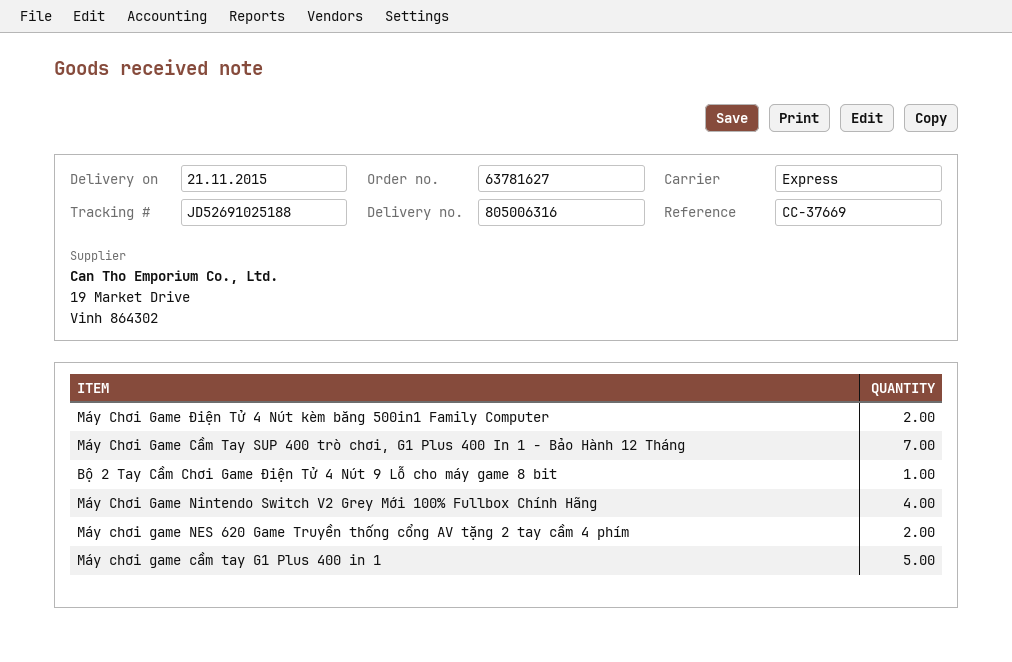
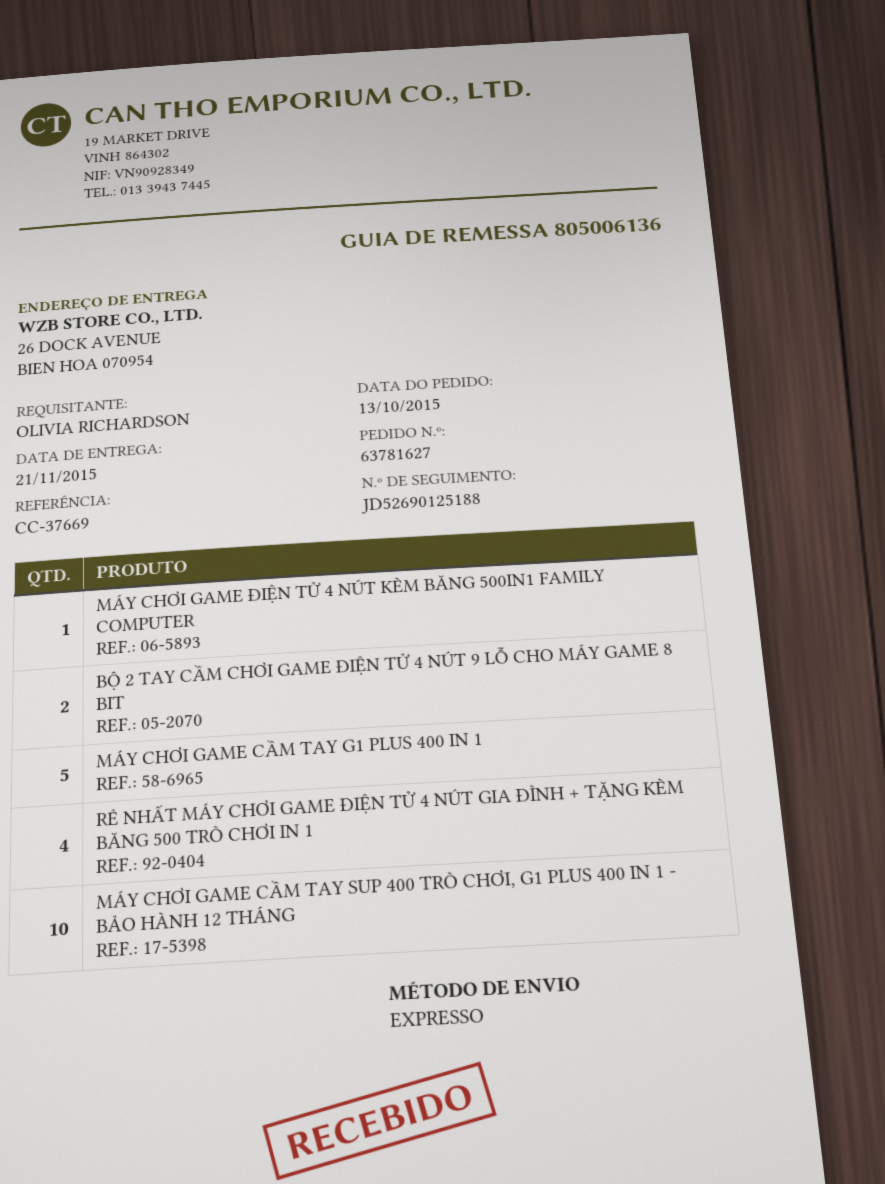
delivery note number: 805006316 -> 805006136
tracking number: JD52691025188 -> JD52690125188
Máy Chơi Game Điện Tử 4 Nút kèm băng 500in1 Family Computer: 2 -> 1
Máy Chơi Game Cầm Tay SUP 400 trò chơi, G1 Plus 400 In 1 - Bảo Hành 12 Tháng: 7 -> 10
Bộ 2 Tay Cầm Chơi Game Điện Tử 4 Nút 9 Lỗ cho máy game 8 bit: 1 -> 2
Máy Chơi Game Nintendo Switch V2 Grey Mới 100% Fullbox Chính Hãng: 4 -> none
Máy chơi game NES 620 Game Truyền thống cổng AV tặng 2 tay cầm 4 phím: 2 -> none
RẺ NHẤT MÁY CHƠI GAME ĐIỆN TỬ 4 NÚT GIA ĐÌNH + TẶNG KÈM BĂNG 500 TRÒ CHƠI IN 1: none -> 4

